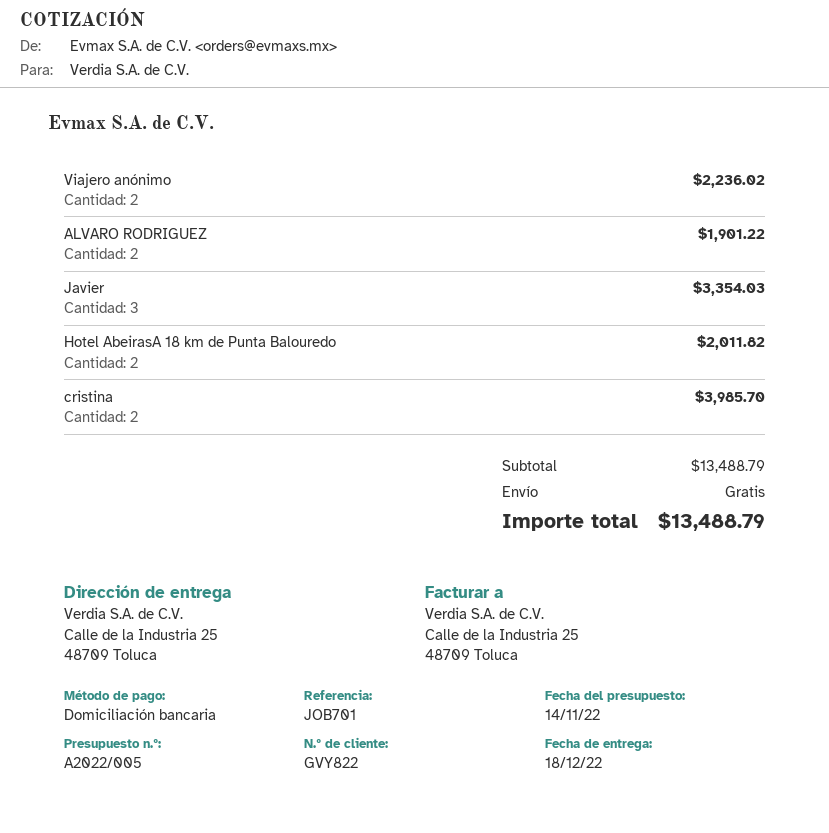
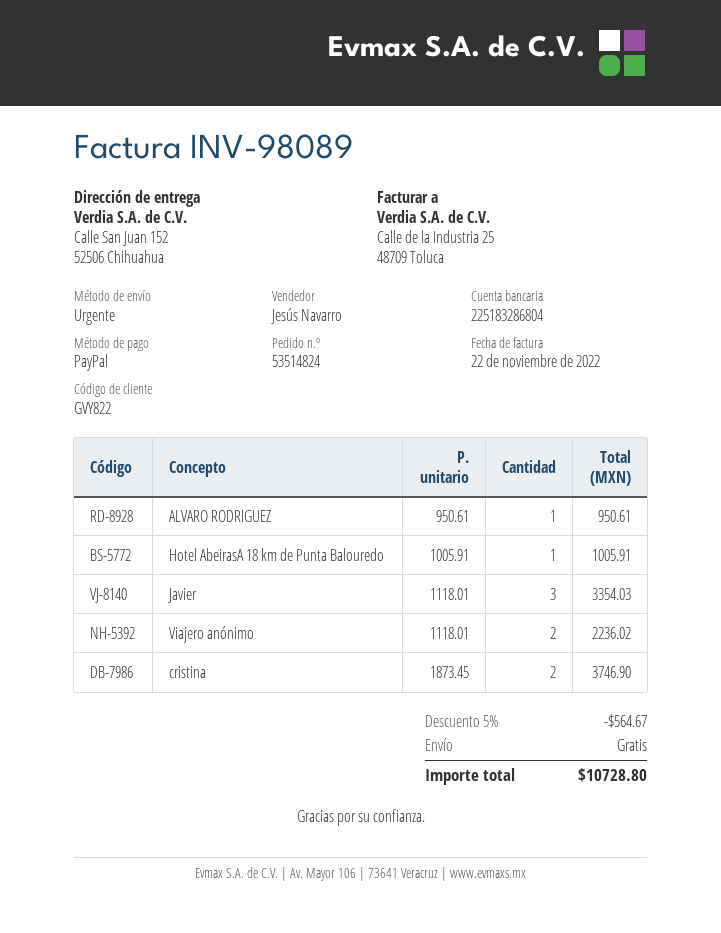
payment method: direct debit -> PayPal
ship to: Calle de la Industria 25, 48709 Toluca -> Calle San Juan 152, 52506 Chihuahua
ALVARO RODRIGUEZ: 2 for 1901.22 -> 1 for 950.61
Hotel AbeirasA 18 km de Punta Balouredo: 2 for 2011.82 -> 1 for 1005.91
cristina: 2 for 3985.70 -> 2 for 3746.90
discount: none -> 5% = 564.67
total: 13488.79 -> 10728.80

